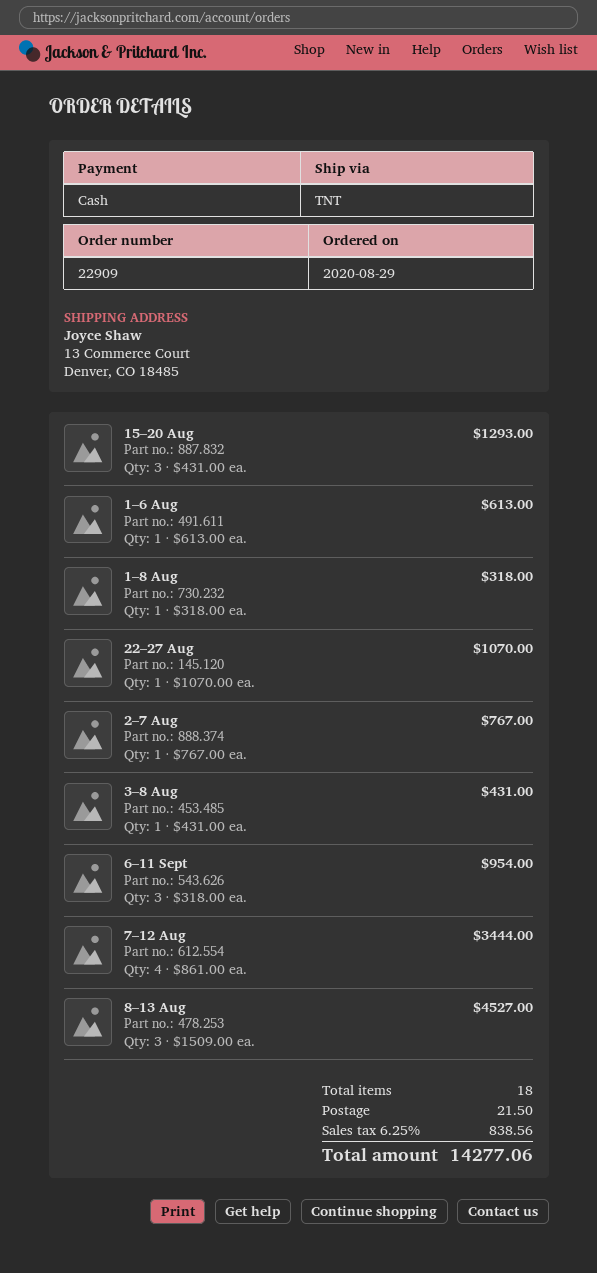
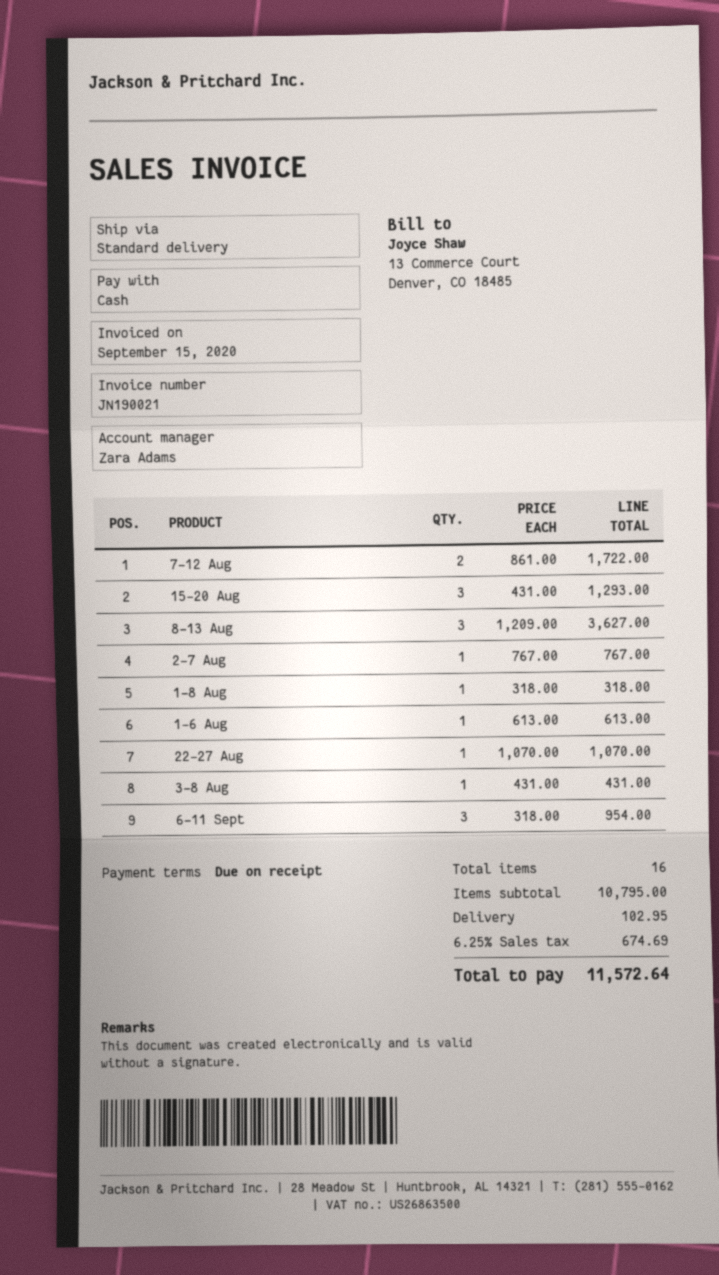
shipping method: TNT -> standard
7–12 Aug: 4 x 861.00 = 3444.00 -> 2 x 861.00 = 1722.00
8–13 Aug: 3 x 1509.00 = 4527.00 -> 3 x 1209.00 = 3627.00
total quantity: 18 -> 16
shipping: 21.50 -> 102.95
tax: 6.25% = 838.56 -> 6.25% = 674.69
total: 14277.06 -> 11572.64

